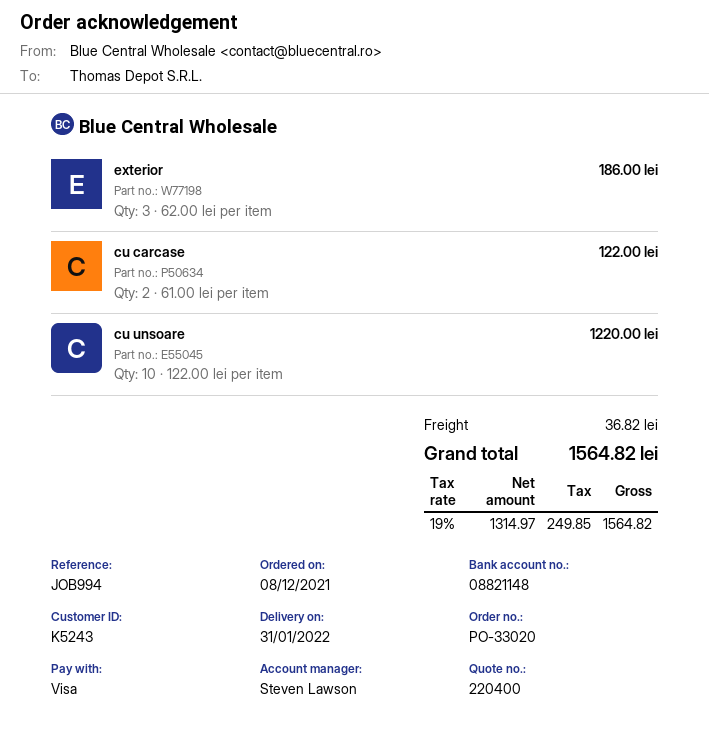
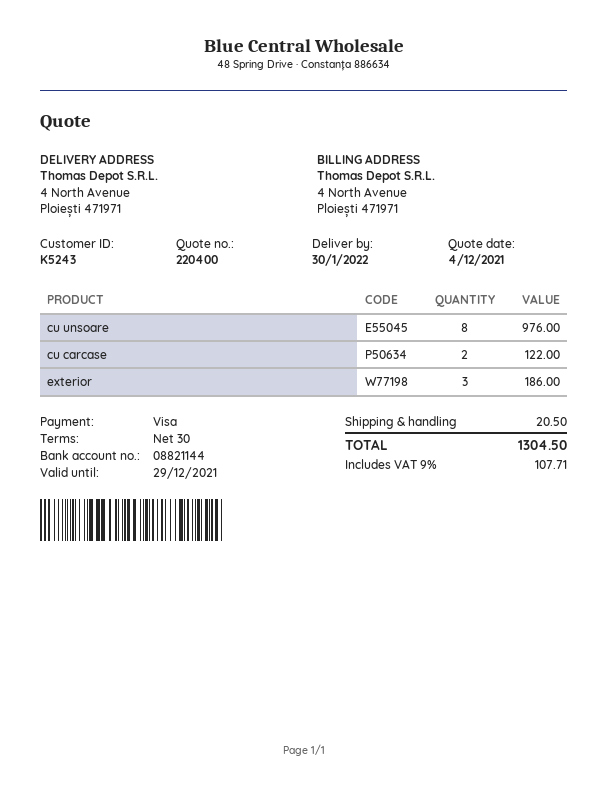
delivery date: 2022-01-31 -> 2022-01-30
bank account: 08821148 -> 08821144
cu unsoare: 10 for 1220.00 -> 8 for 976.00
shipping: 36.82 -> 20.50
tax: 19% = 249.85 -> 9% = 107.71
total: 1564.82 -> 1304.50

